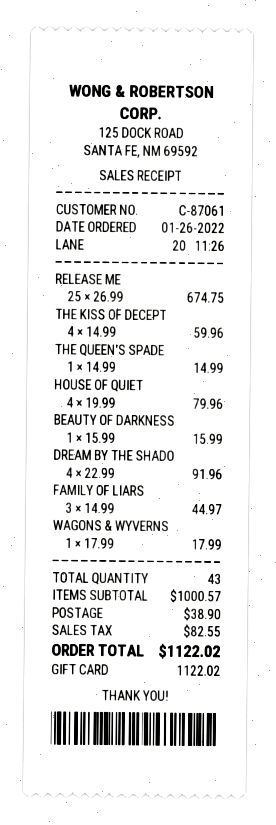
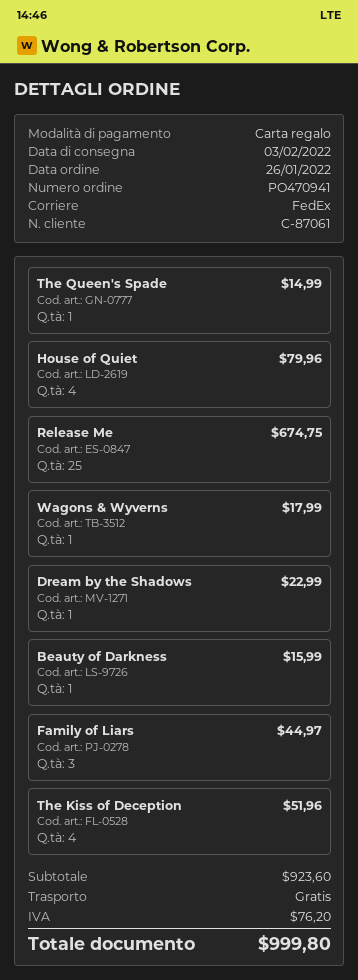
THE KISS OF DECEPT: 4 for 59.96 -> 4 for 51.96
DREAM BY THE SHADO: 4 for 91.96 -> 1 for 22.99
subtotal: 1000.57 -> 923.60
shipping: 38.90 -> 0.00
tax: 82.55 -> 76.20
total: 1122.02 -> 999.80

